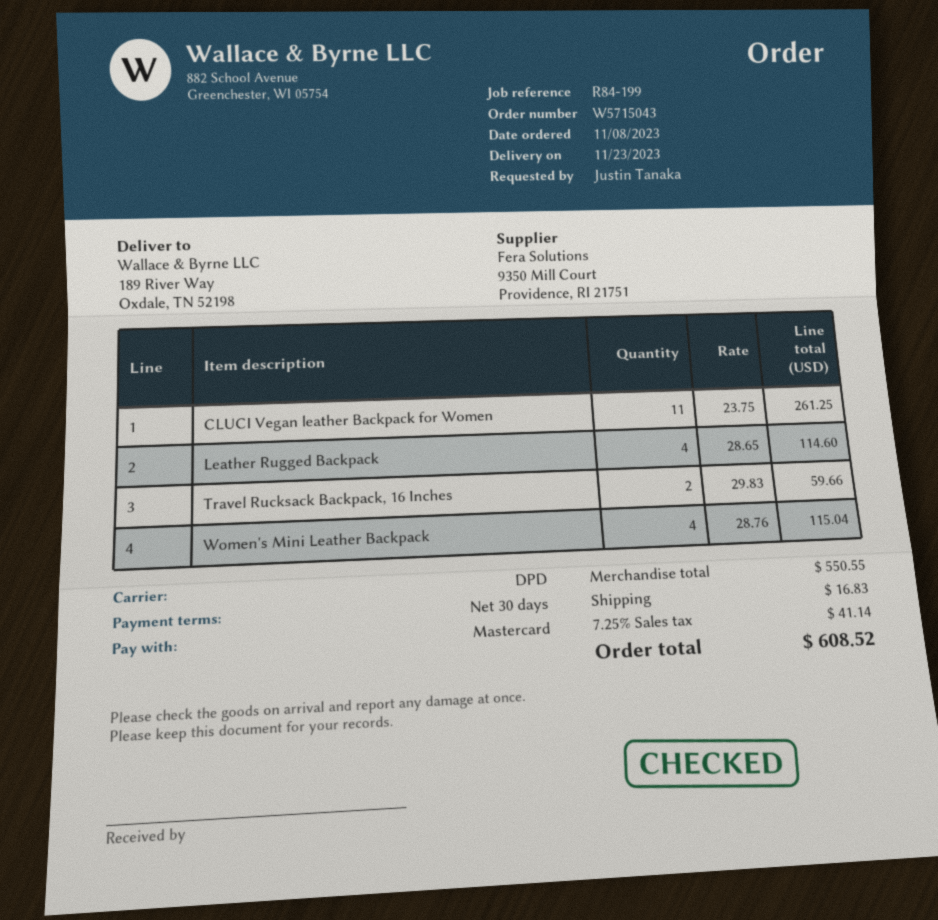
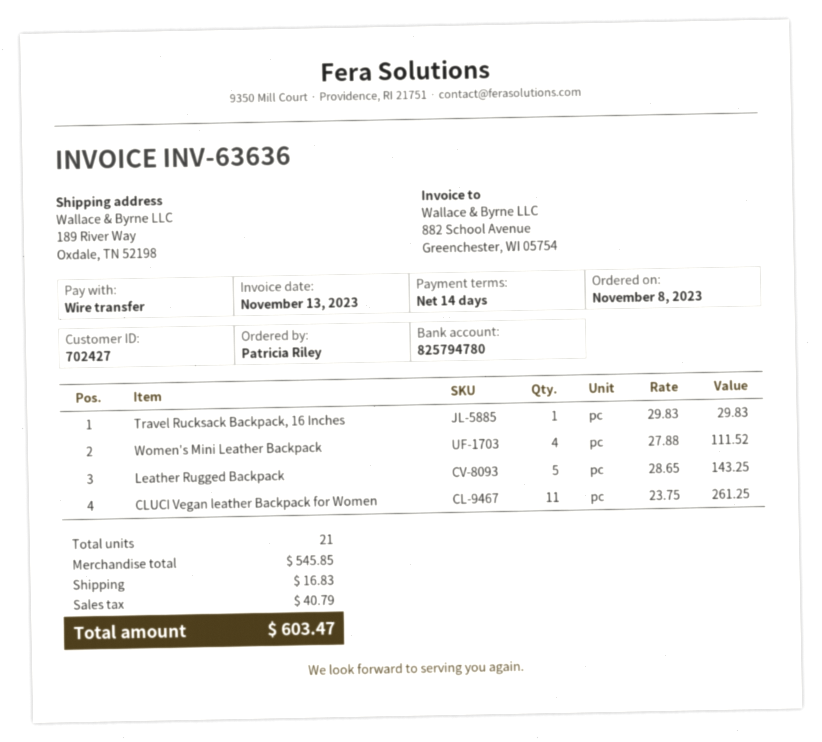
payment terms: 30 days -> 14 days
ordered by: Justin Tanaka -> Patricia Riley
payment method: Mastercard -> bank transfer
Leather Rugged Backpack: 4 x 28.65 = 114.60 -> 5 x 28.65 = 143.25
Travel Rucksack Backpack, 16 Inches: 2 x 29.83 = 59.66 -> 1 x 29.83 = 29.83
Women's Mini Leather Backpack: 4 x 28.76 = 115.04 -> 4 x 27.88 = 111.52
subtotal: 550.55 -> 545.85
tax: 41.14 -> 40.79
total: 608.52 -> 603.47

